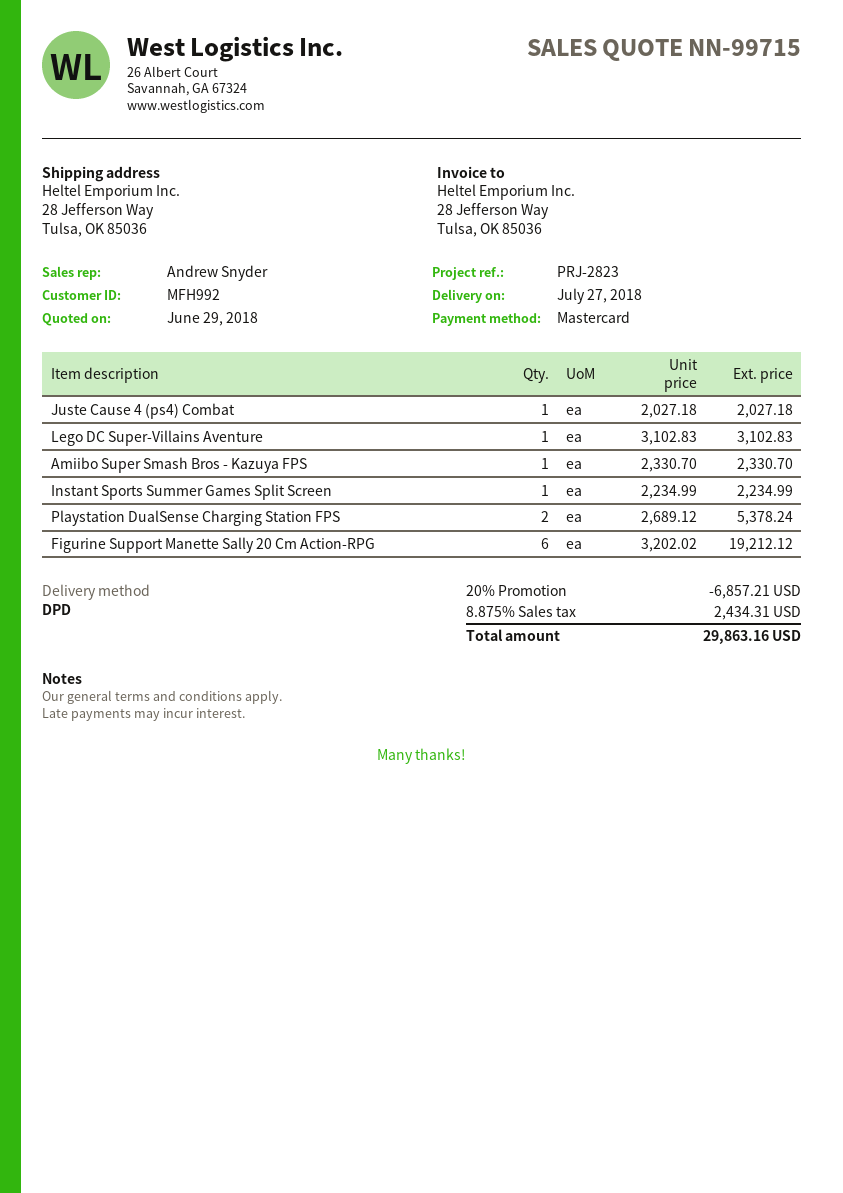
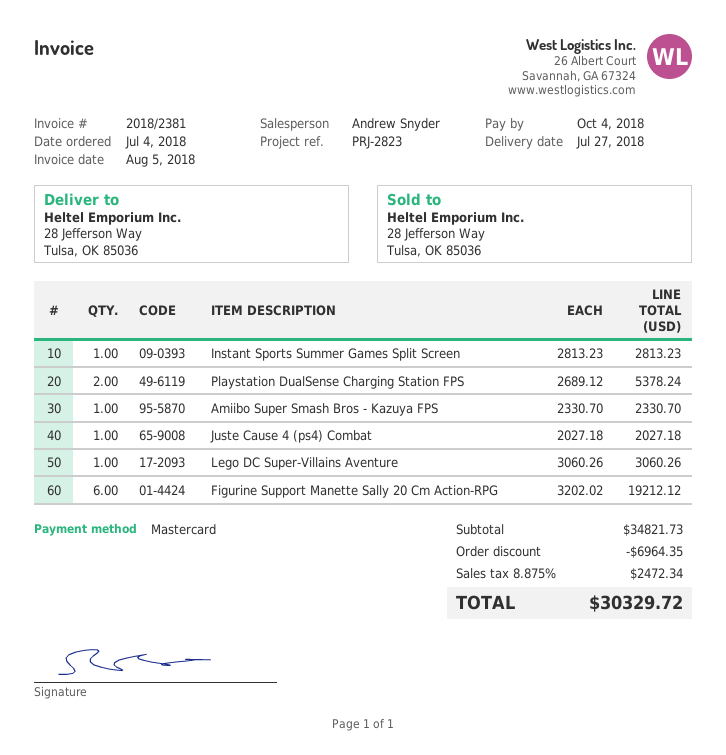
Lego DC Super-Villains Aventure: 1 x 3102.83 = 3102.83 -> 1 x 3060.26 = 3060.26
Instant Sports Summer Games Split Screen: 1 x 2234.99 = 2234.99 -> 1 x 2813.23 = 2813.23
discount: 6857.21 -> 6964.35
tax: 8.875% = 2434.31 -> 8.875% = 2472.34
total: 29863.16 -> 30329.72

